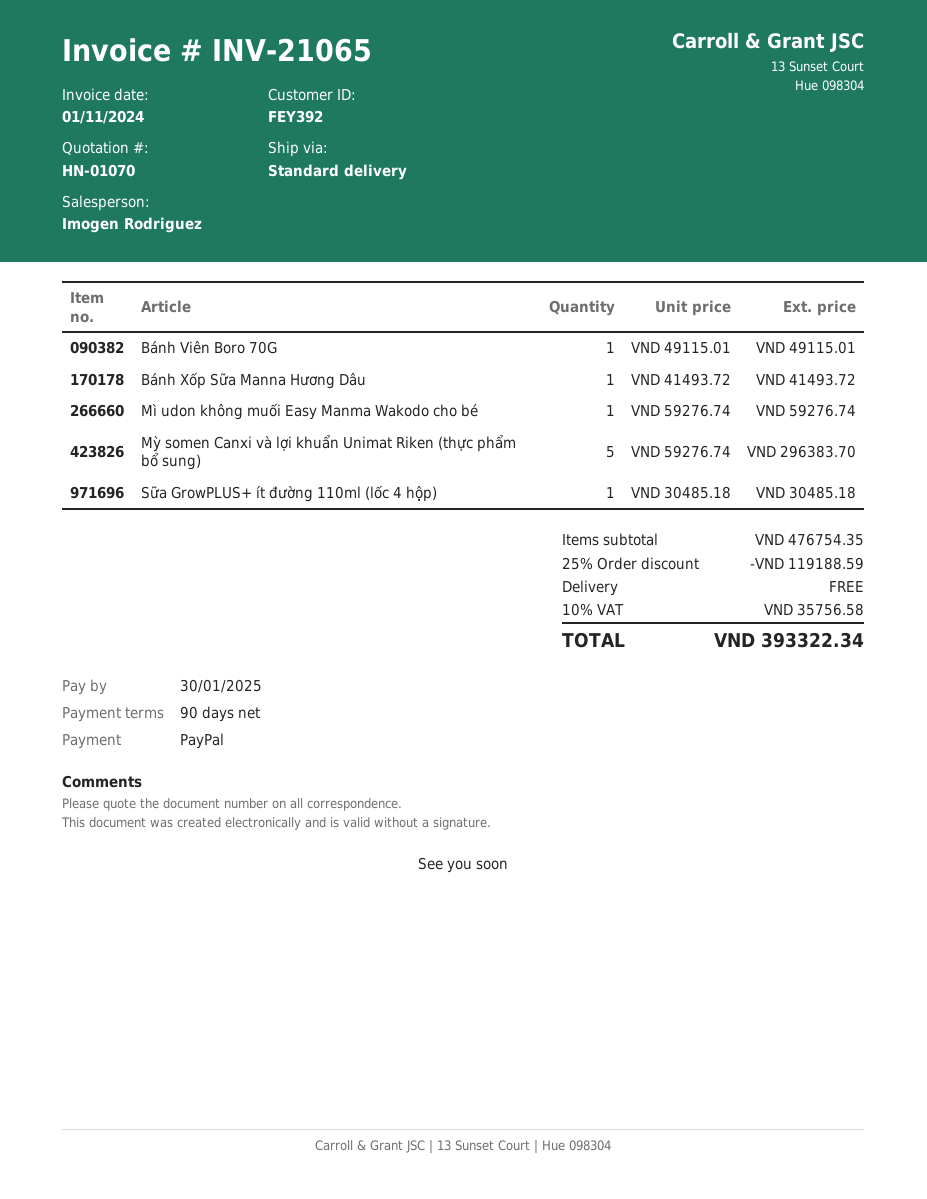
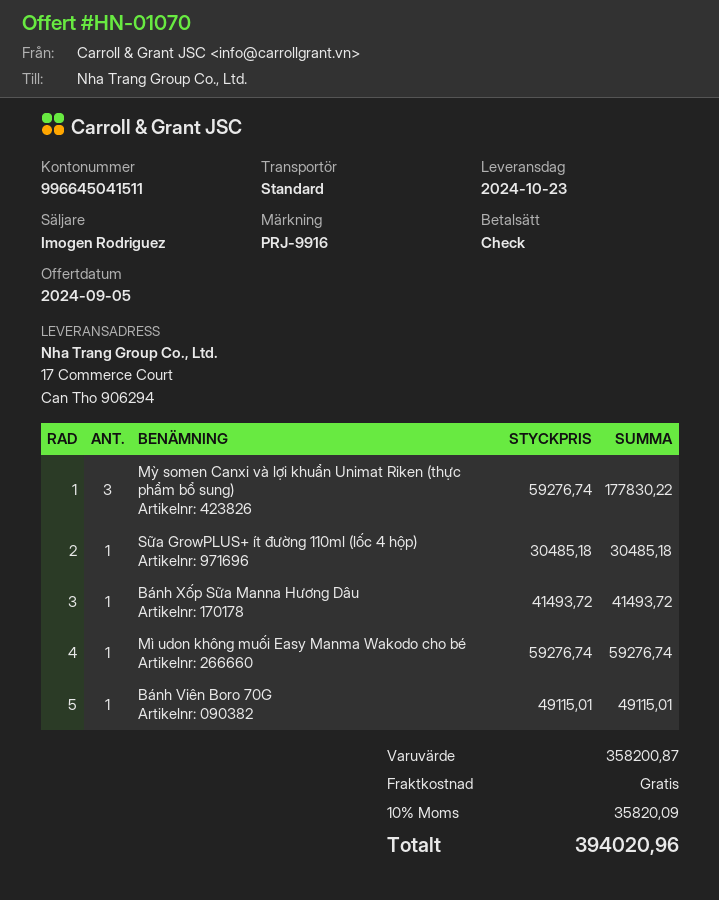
payment method: PayPal -> cheque
Mỳ somen Canxi và lợi khuẩn Unimat Riken (thực phẩm bổ sung): 5 x 59276.74 = 296383.70 -> 3 x 59276.74 = 177830.22
subtotal: 476754.35 -> 358200.87
discount: 25% = 119188.59 -> none
tax: 10% = 35756.58 -> 10% = 35820.09
total: 393322.34 -> 394020.96

